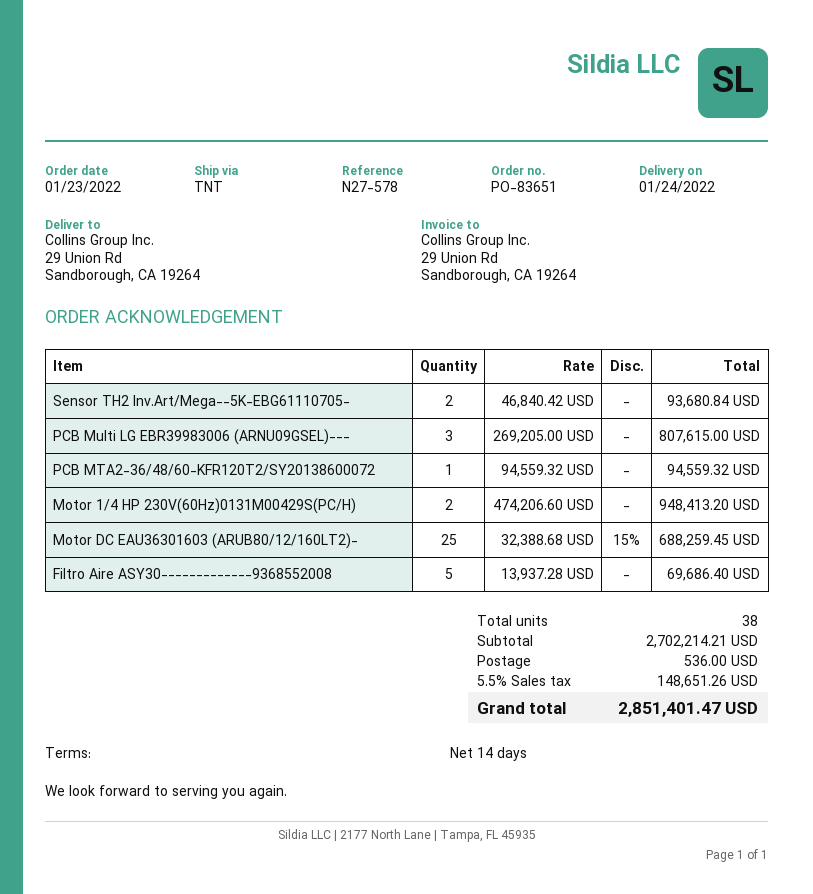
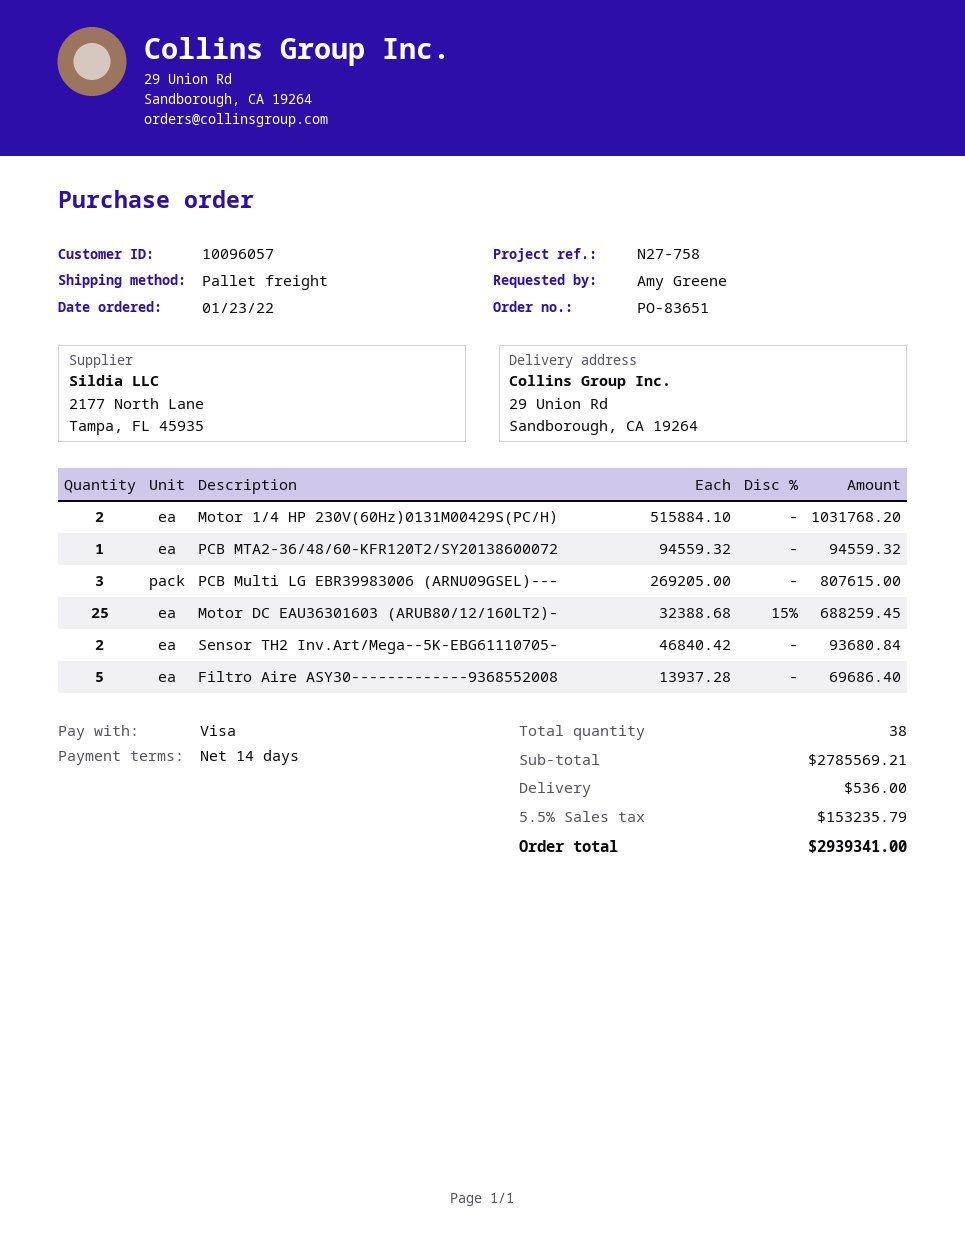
reference: N27-578 -> N27-758
shipping method: TNT -> pallet freight
Motor 1/4 HP 230V(60Hz)0131M00429S(PC/H): 2 x 474206.60 = 948413.20 -> 2 x 515884.10 = 1031768.20
subtotal: 2702214.21 -> 2785569.21
tax: 5.5% = 148651.26 -> 5.5% = 153235.79
total: 2851401.47 -> 2939341.00

